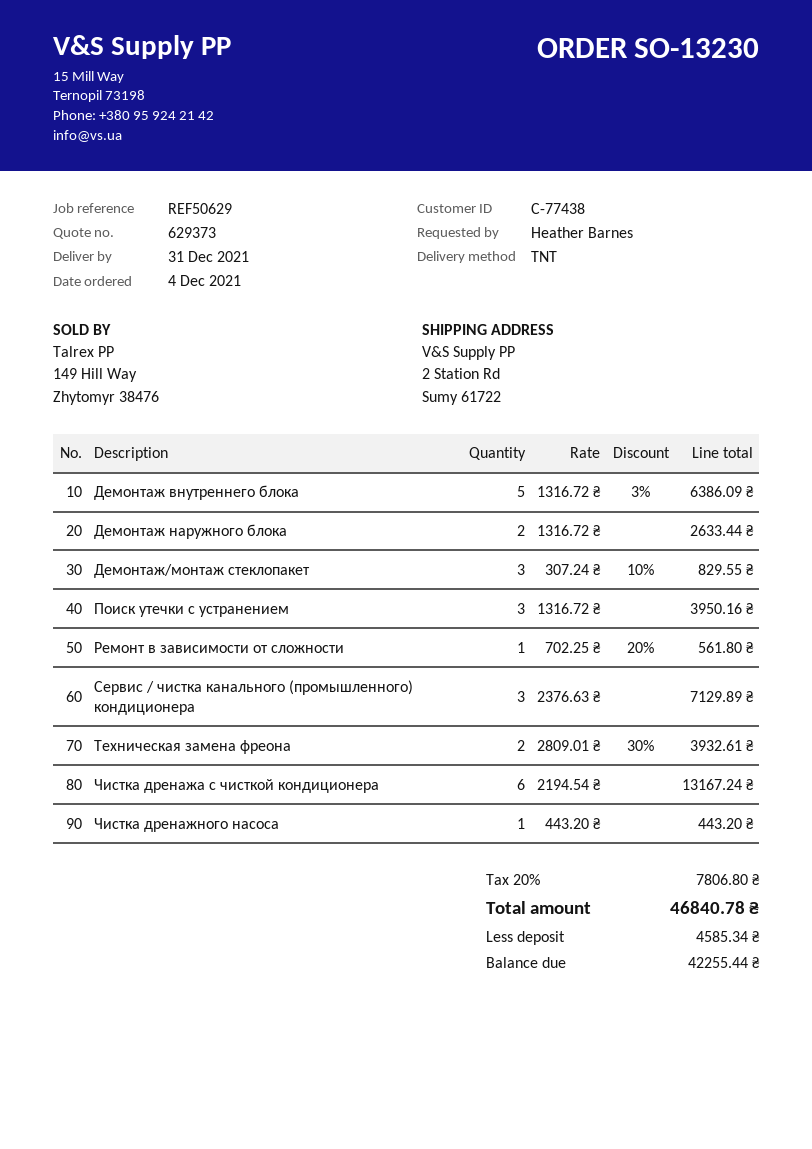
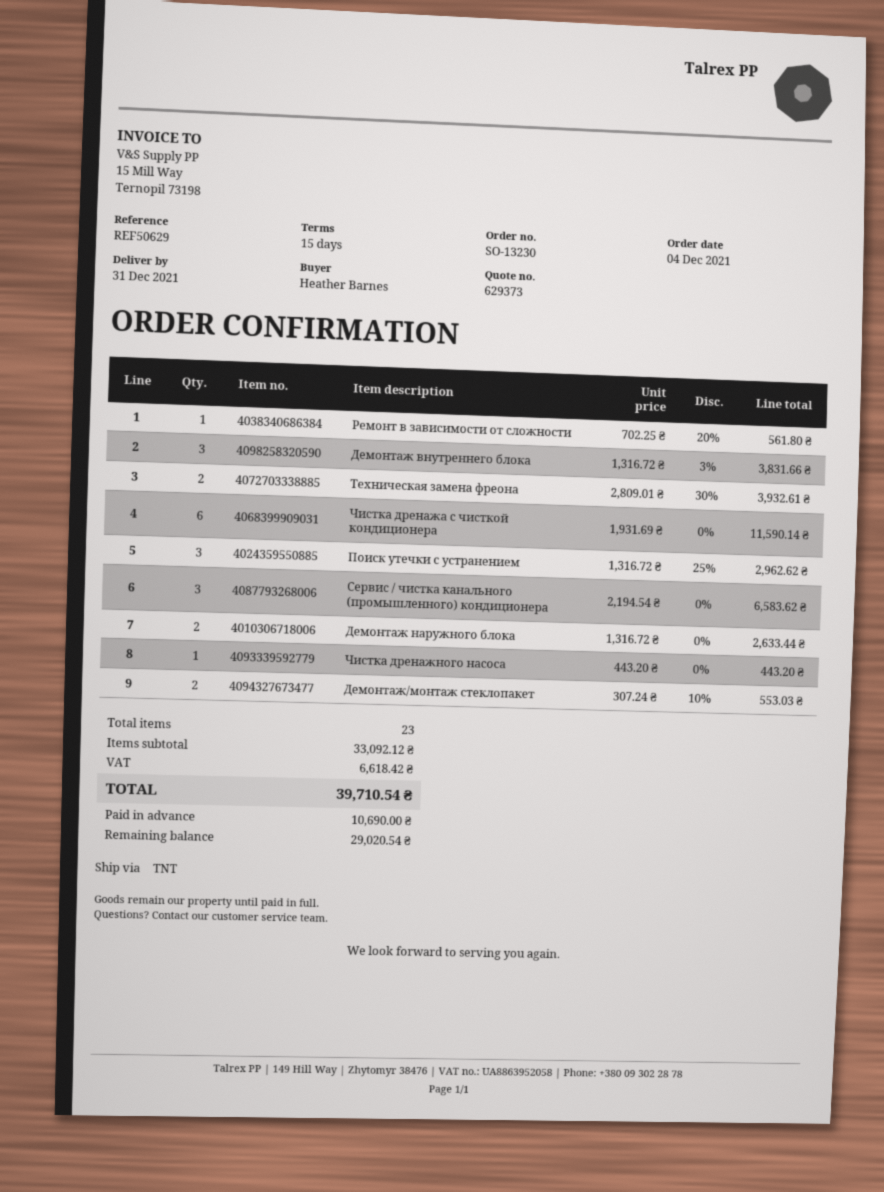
Демонтаж внутреннего блока: 5 x 1316.72 - 3% = 6386.09 -> 3 x 1316.72 - 3% = 3831.66
Демонтаж/монтаж стеклопакет: 3 x 307.24 - 10% = 829.55 -> 2 x 307.24 - 10% = 553.03
Поиск утечки с устранением: 3 x 1316.72 = 3950.16 -> 3 x 1316.72 - 25% = 2962.62
Сервис / чистка канального (промышленного) кондиционера: 3 x 2376.63 = 7129.89 -> 3 x 2194.54 = 6583.62
Чистка дренажа с чисткой кондиционера: 6 x 2194.54 = 13167.24 -> 6 x 1931.69 = 11590.14
tax: 7806.80 -> 6618.42
total: 46840.78 -> 39710.54
deposit: 4585.34 -> 10690.00
balance: 42255.44 -> 29020.54

